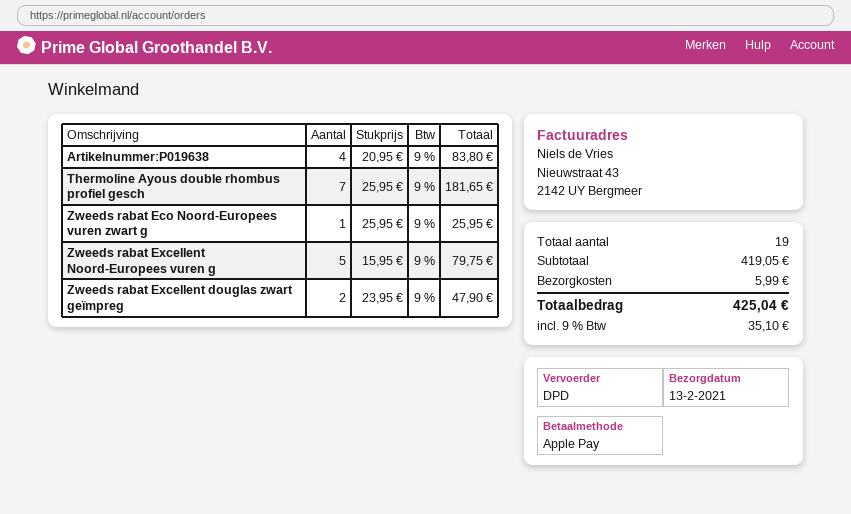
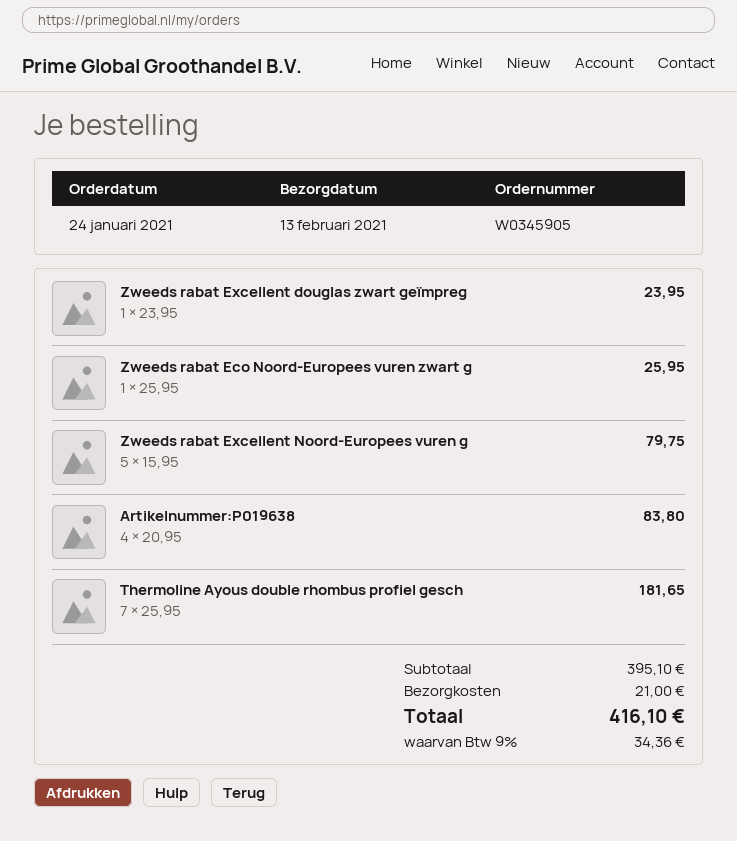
Zweeds rabat Excellent douglas zwart geïmpreg: 2 x 23.95 = 47.90 -> 1 x 23.95 = 23.95
subtotal: 419.05 -> 395.10
shipping: 5.99 -> 21.00
tax: 9% = 35.10 -> 9% = 34.36
total: 425.04 -> 416.10

